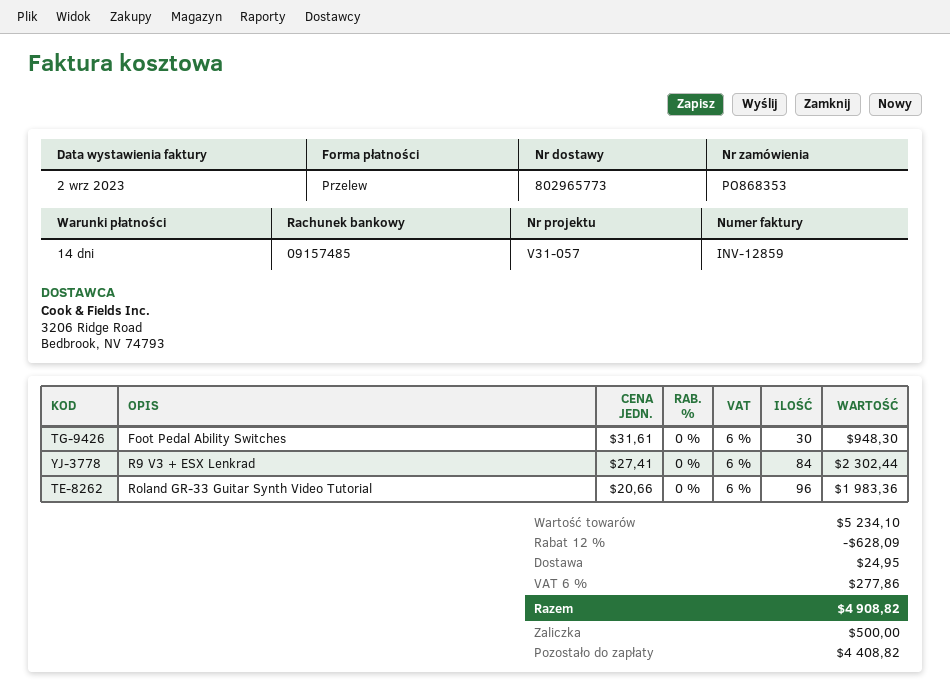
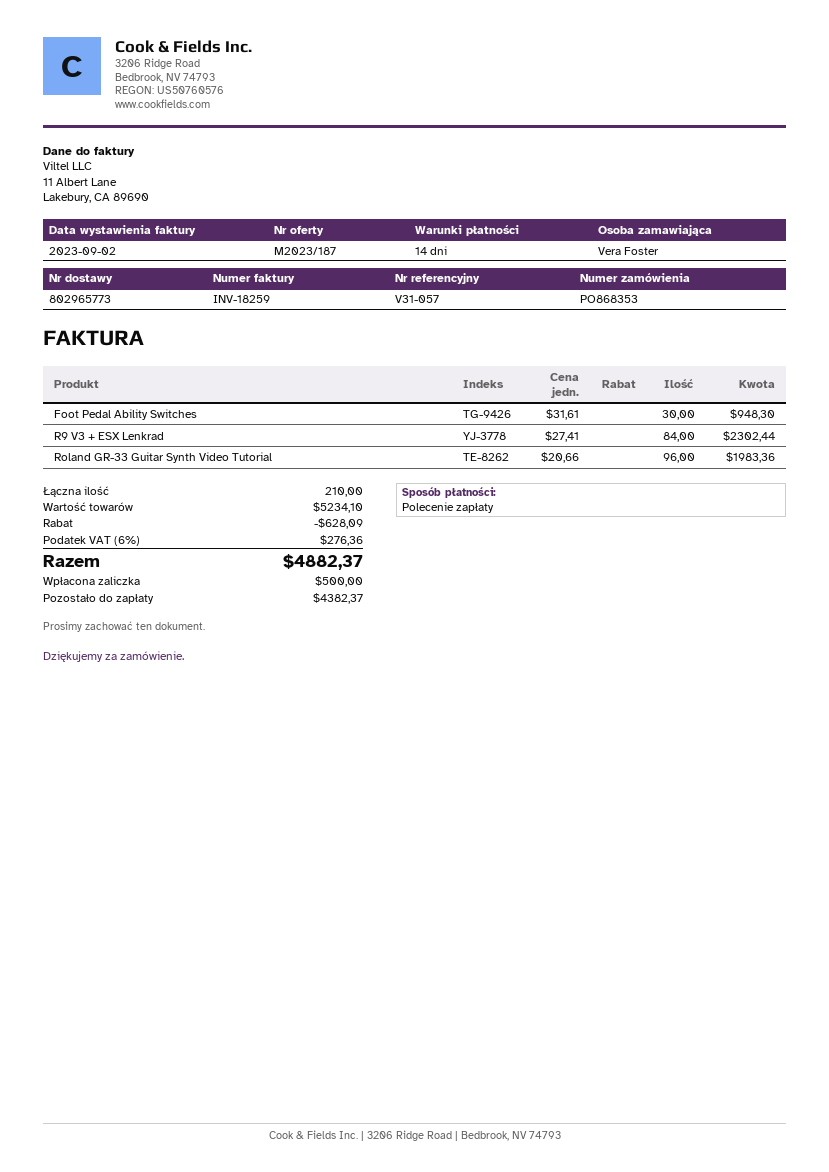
invoice number: INV-12859 -> INV-18259
payment method: bank transfer -> direct debit
shipping: 24.95 -> none
tax: 6% = 277.86 -> 6% = 276.36
total: 4908.82 -> 4882.37
balance: 4408.82 -> 4382.37

